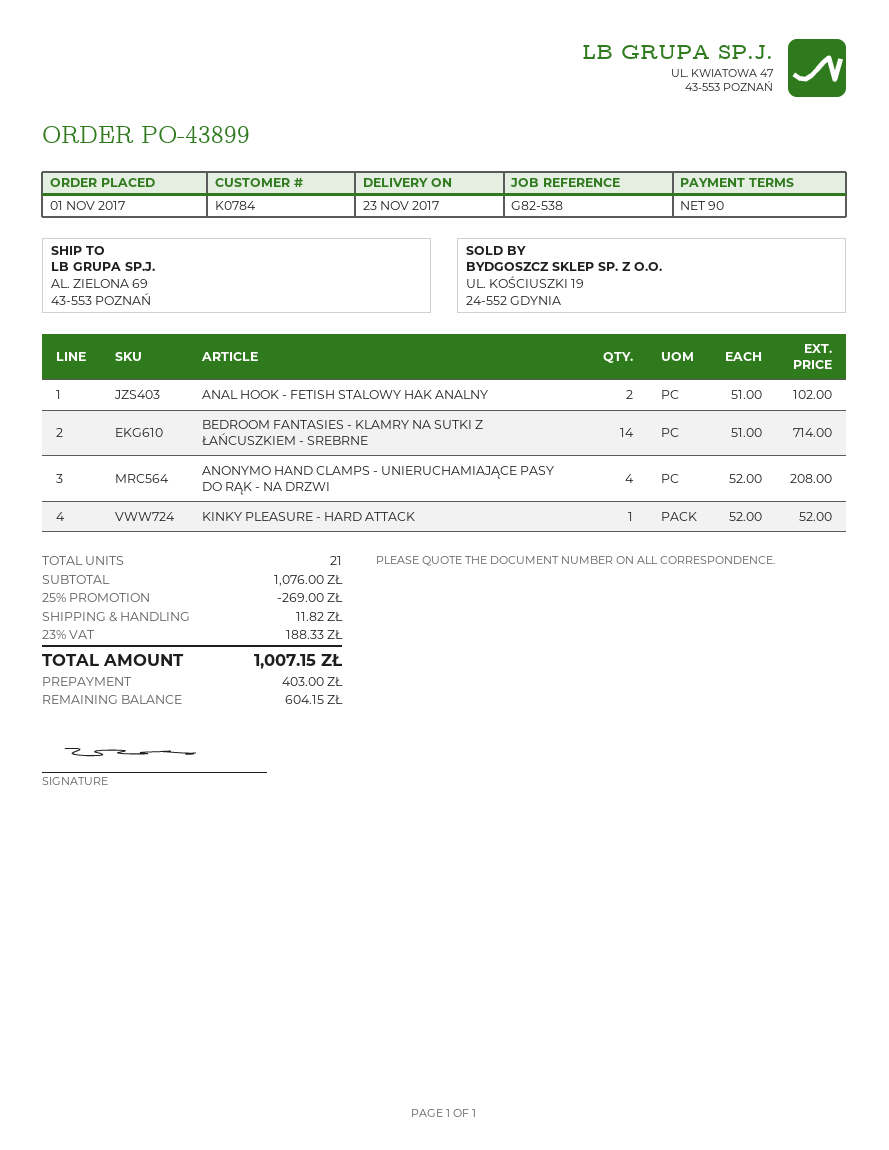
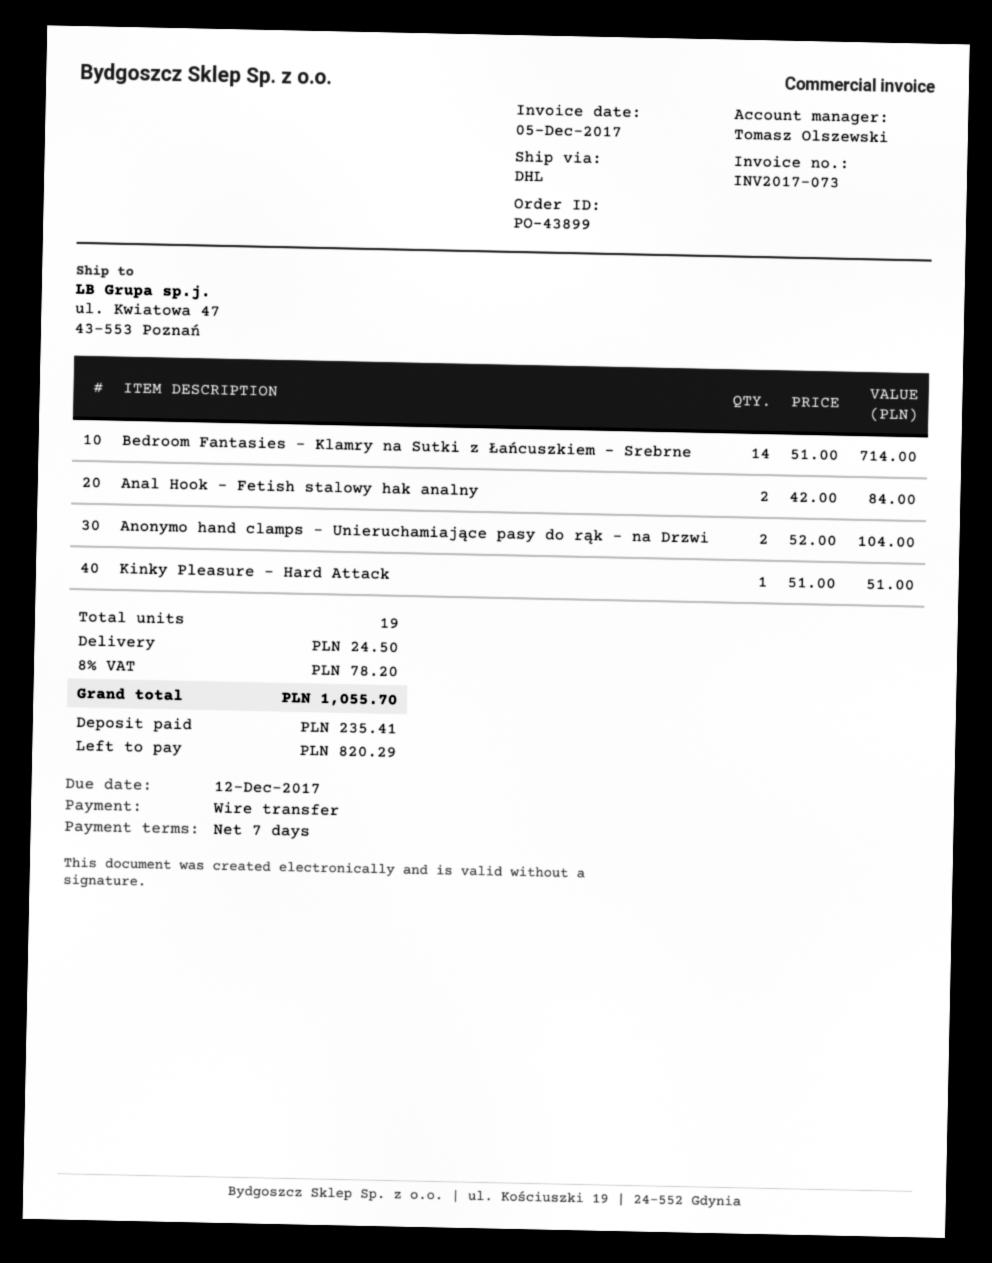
payment terms: 90 days -> 7 days
ship to: AL. ZIELONA 69, 43-553 POZNAŃ -> ul. Kwiatowa 47, 43-553 Poznań
ANAL HOOK - FETISH STALOWY HAK ANALNY: 2 x 51.00 = 102.00 -> 2 x 42.00 = 84.00
ANONYMO HAND CLAMPS - UNIERUCHAMIAJĄCE PASY DO RĄK - NA DRZWI: 4 x 52.00 = 208.00 -> 2 x 52.00 = 104.00
KINKY PLEASURE - HARD ATTACK: 1 x 52.00 = 52.00 -> 1 x 51.00 = 51.00
total quantity: 21 -> 19
discount: 25% = 269.00 -> none
shipping: 11.82 -> 24.50
tax: 23% = 188.33 -> 8% = 78.20
total: 1007.15 -> 1055.70
deposit: 403.00 -> 235.41
balance: 604.15 -> 820.29

